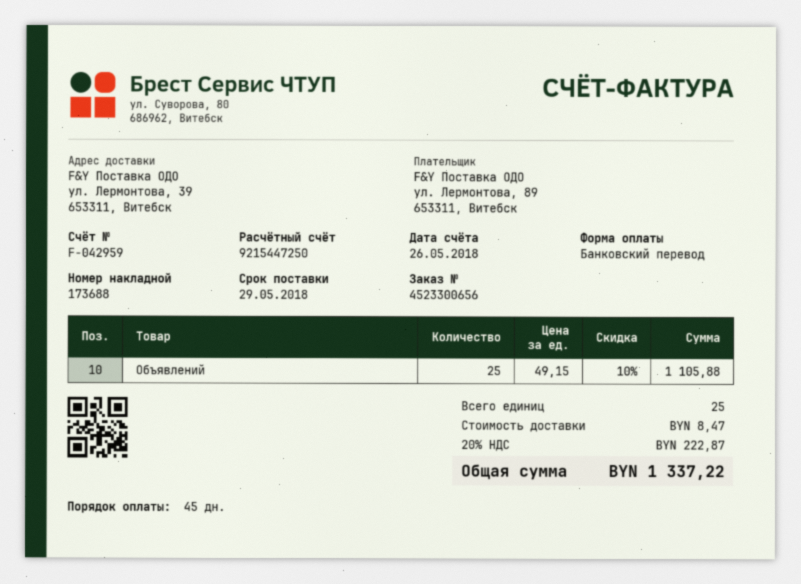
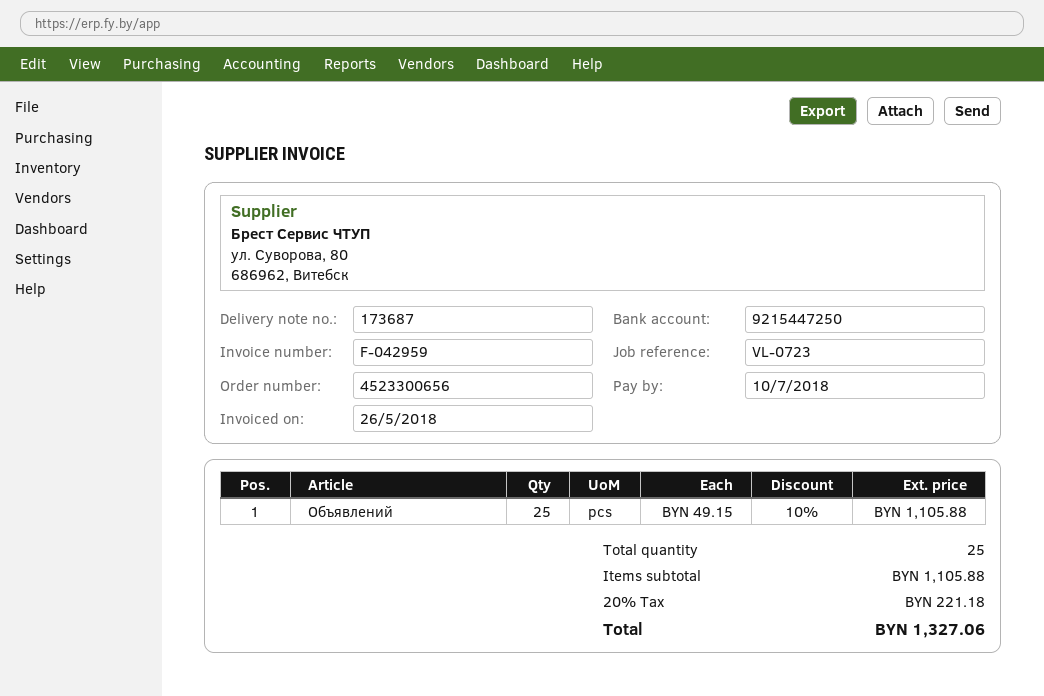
delivery note number: 173688 -> 173687
shipping: 8.47 -> none
tax: 20% = 222.87 -> 20% = 221.18
total: 1337.22 -> 1327.06

